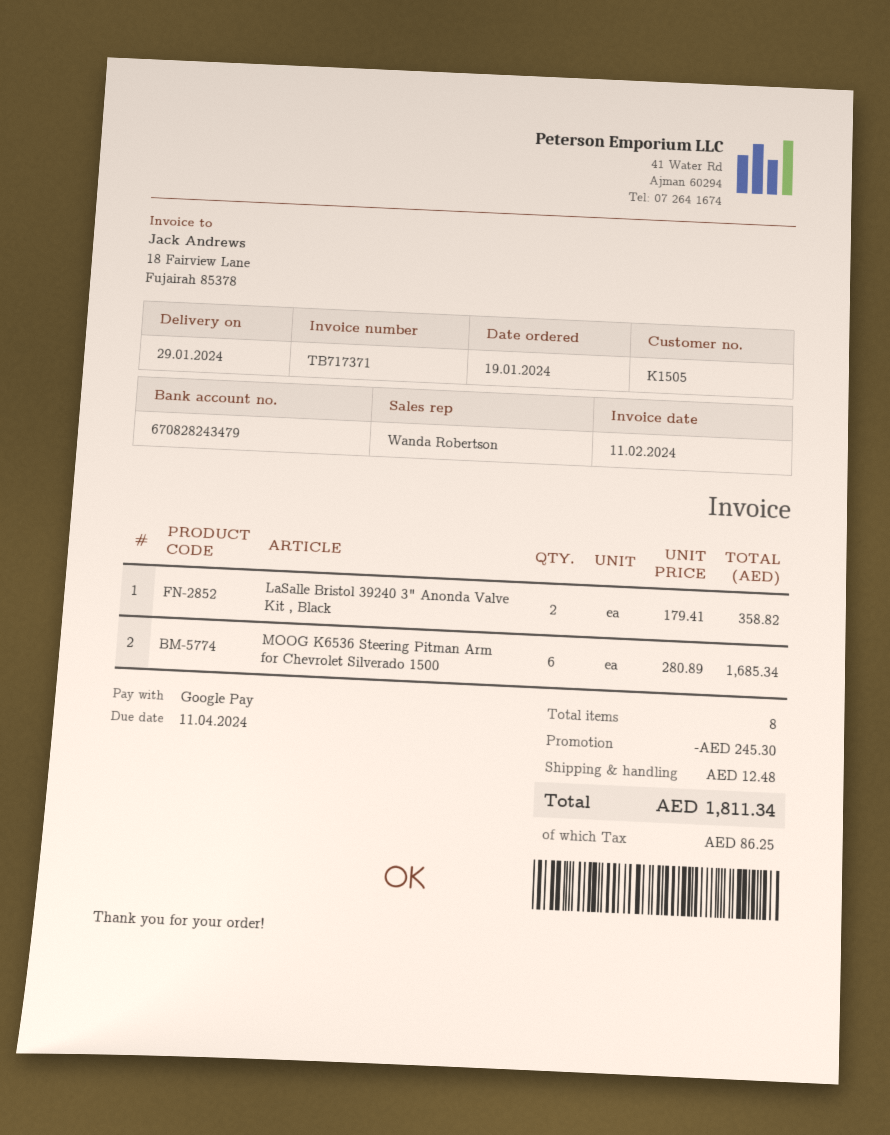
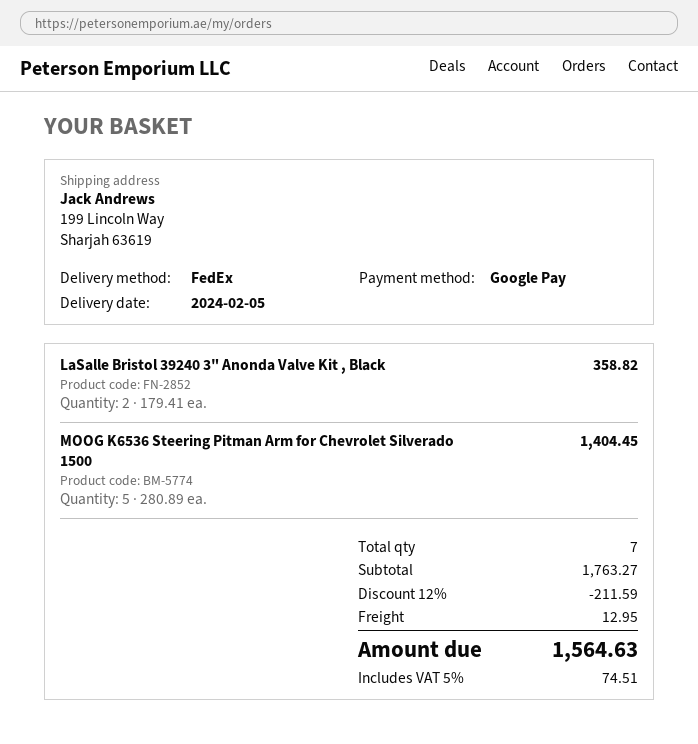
delivery date: 2024-01-29 -> 2024-02-05
MOOG K6536 Steering Pitman Arm for Chevrolet Silverado 1500: 6 x 280.89 = 1685.34 -> 5 x 280.89 = 1404.45
total quantity: 8 -> 7
discount: 245.30 -> 211.59
shipping: 12.48 -> 12.95
tax: 86.25 -> 74.51
total: 1811.34 -> 1564.63

